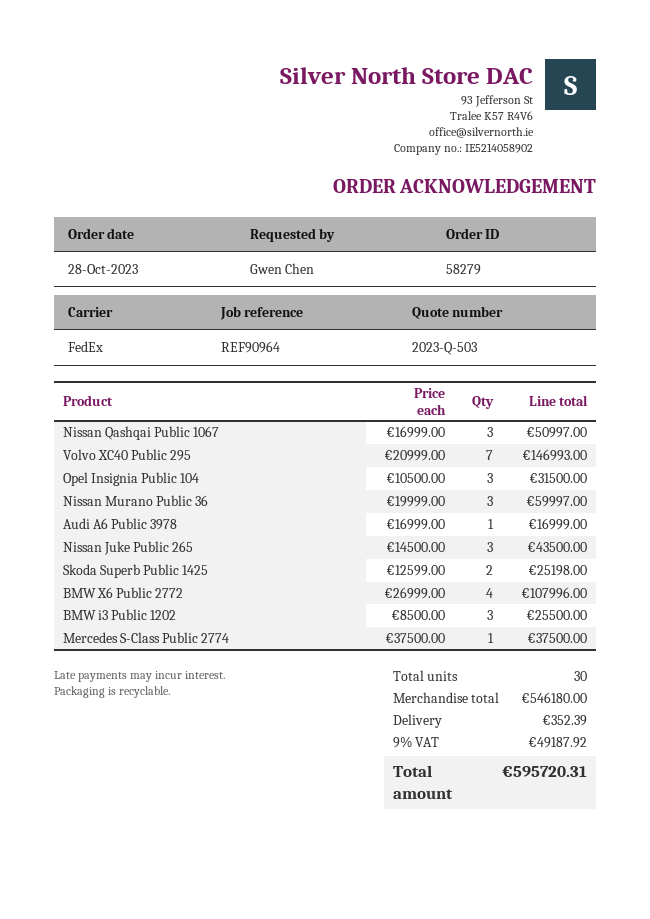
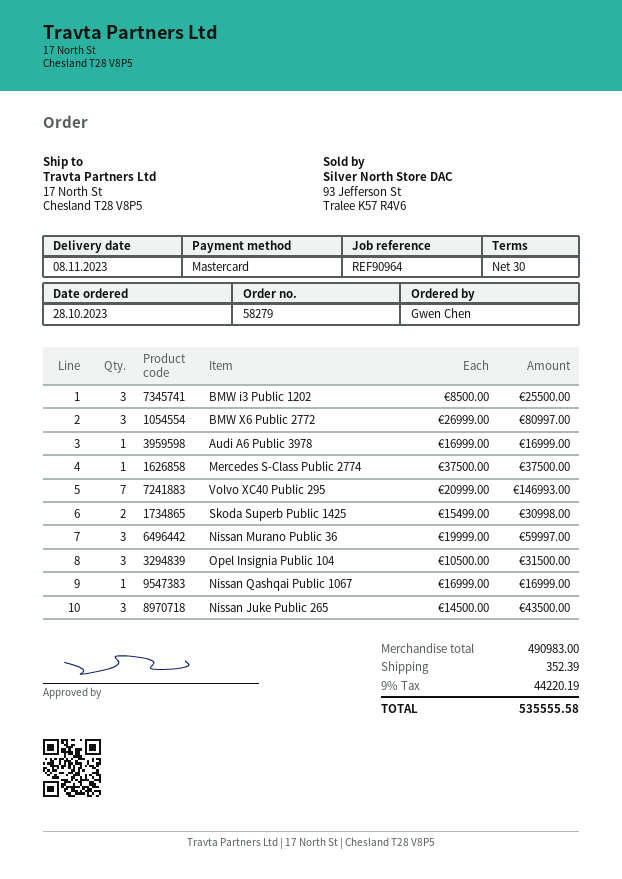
Nissan Qashqai Public 1067: 3 x 16999.00 = 50997.00 -> 1 x 16999.00 = 16999.00
Skoda Superb Public 1425: 2 x 12599.00 = 25198.00 -> 2 x 15499.00 = 30998.00
BMW X6 Public 2772: 4 x 26999.00 = 107996.00 -> 3 x 26999.00 = 80997.00
subtotal: 546180.00 -> 490983.00
tax: 9% = 49187.92 -> 9% = 44220.19
total: 595720.31 -> 535555.58

